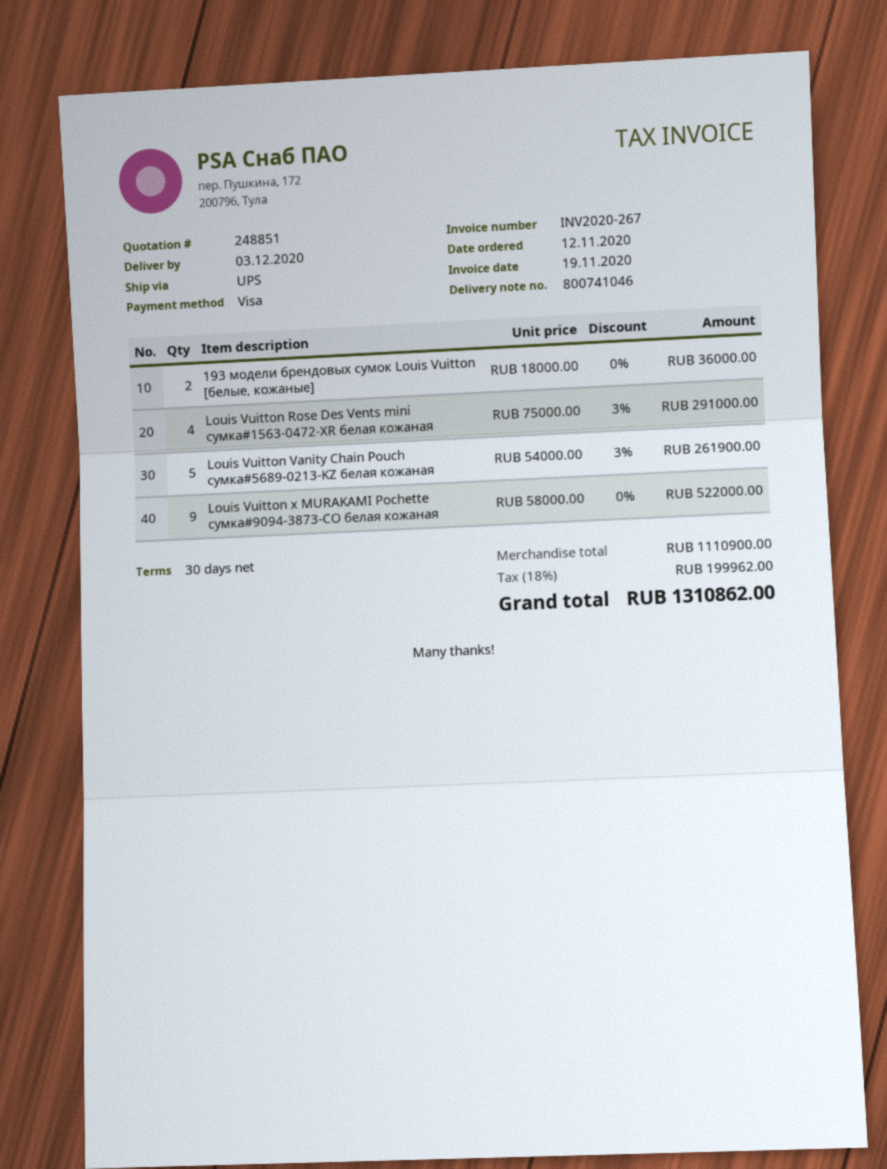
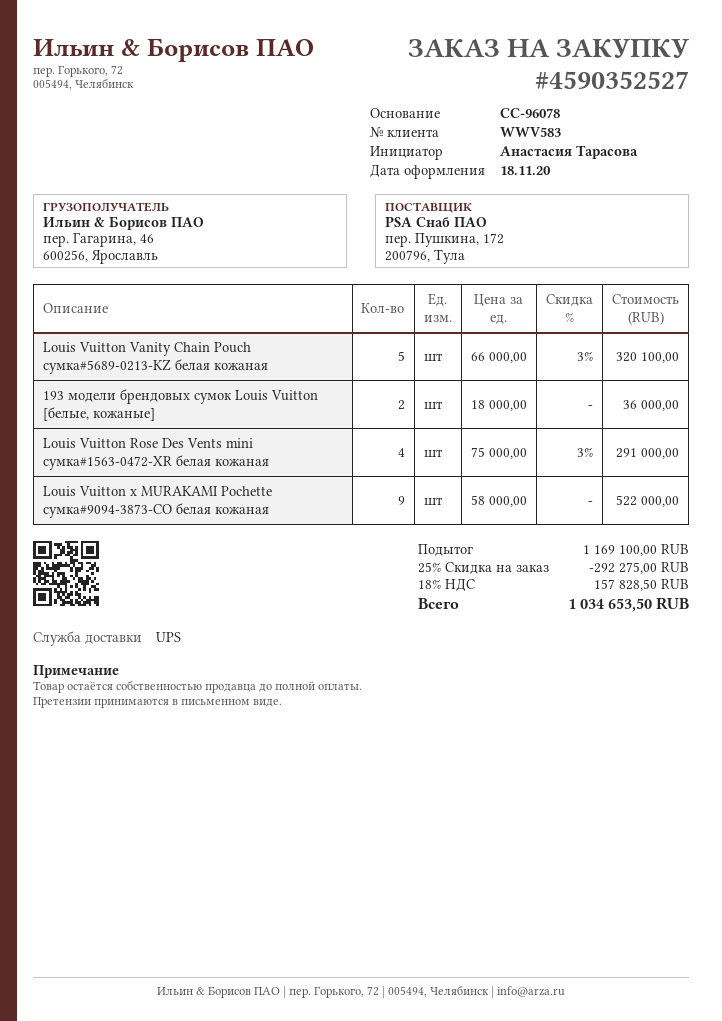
order date: 2020-11-12 -> 2020-11-18
Louis Vuitton Vanity Chain Pouch сумка#5689-0213-KZ белая кожаная: 5 x 54000.00 - 3% = 261900.00 -> 5 x 66000.00 - 3% = 320100.00
subtotal: 1110900.00 -> 1169100.00
discount: none -> 25% = 292275.00
tax: 18% = 199962.00 -> 18% = 157828.50
total: 1310862.00 -> 1034653.50

